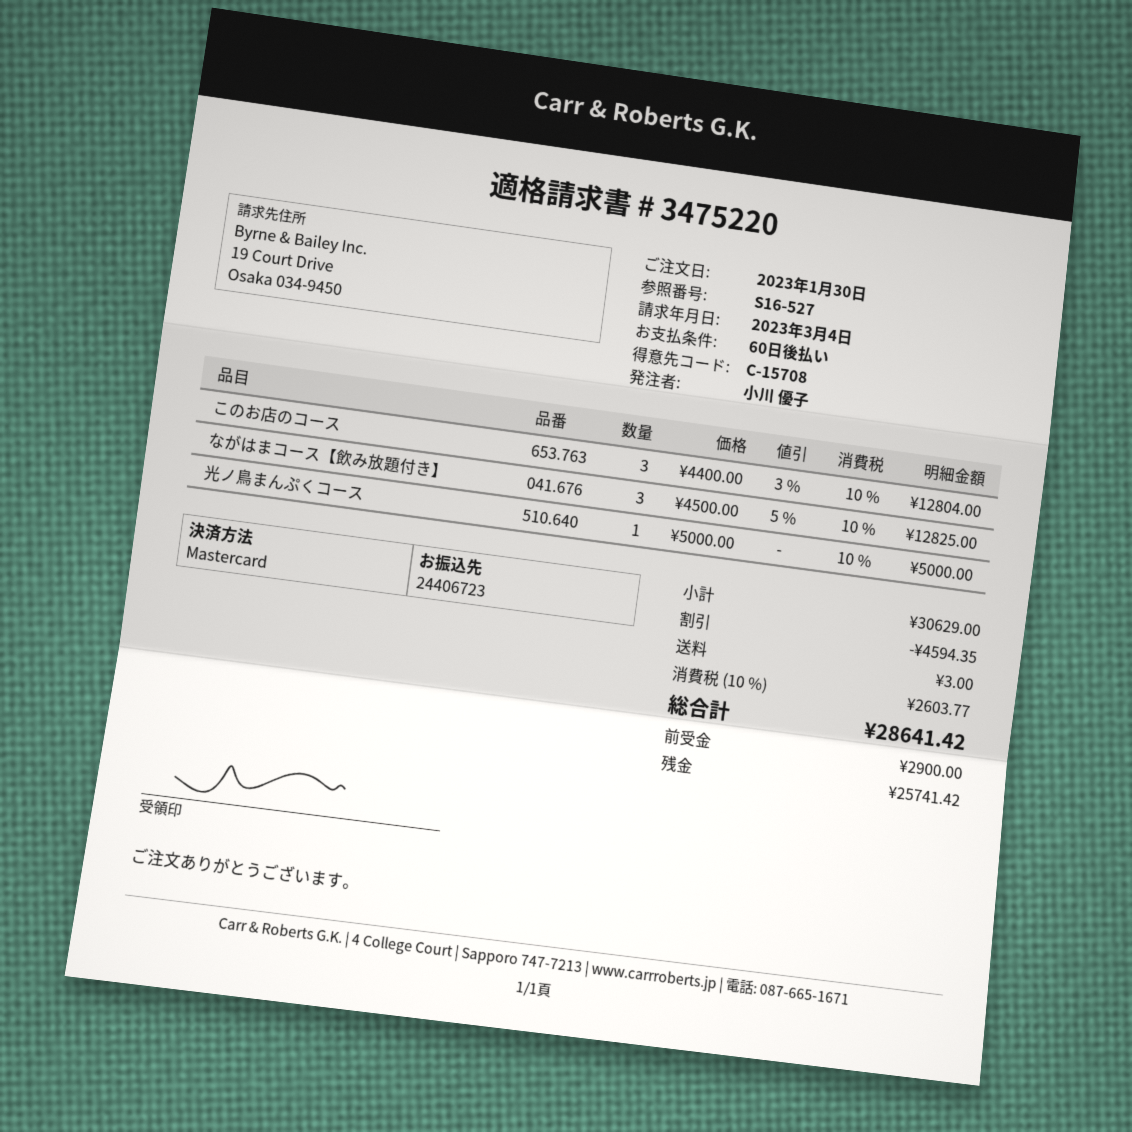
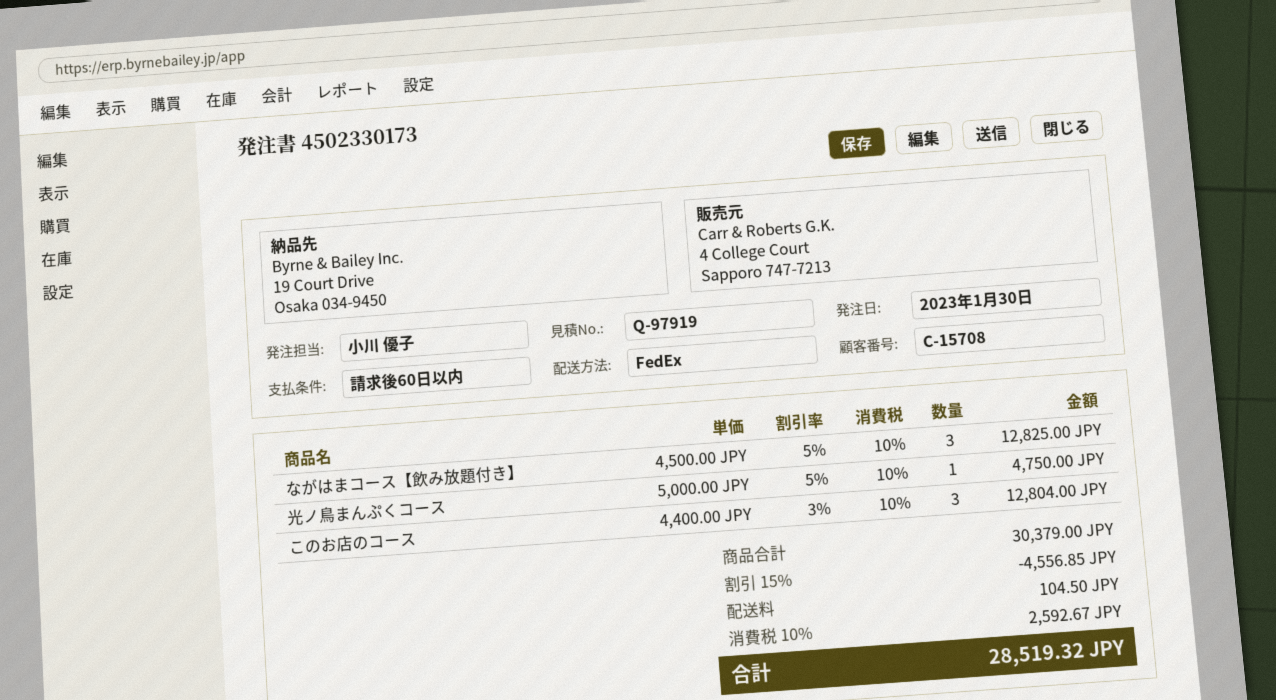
光ノ鳥まんぷくコース: 1 x 5000.00 = 5000.00 -> 1 x 5000.00 - 5% = 4750.00
subtotal: 30629.00 -> 30379.00
discount: 4594.35 -> 4556.85
shipping: 3.00 -> 104.50
tax: 10% = 2603.77 -> 10% = 2592.67
total: 28641.42 -> 28519.32

